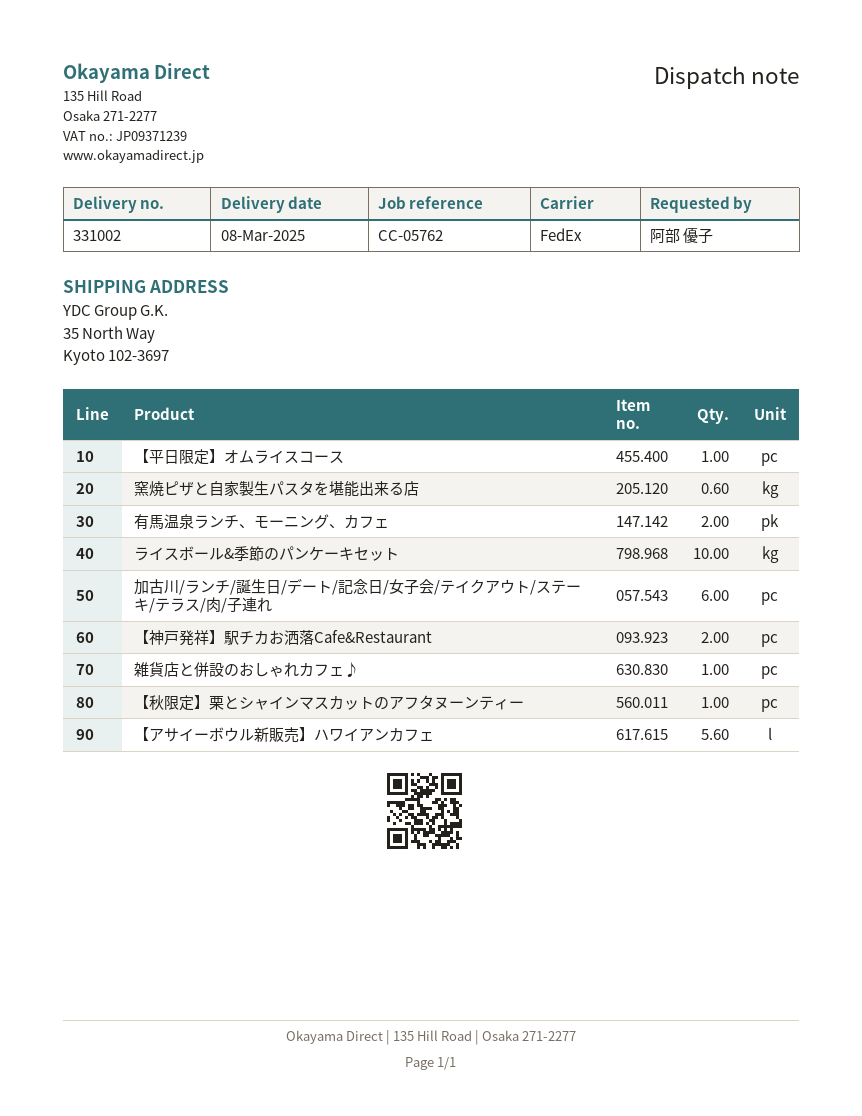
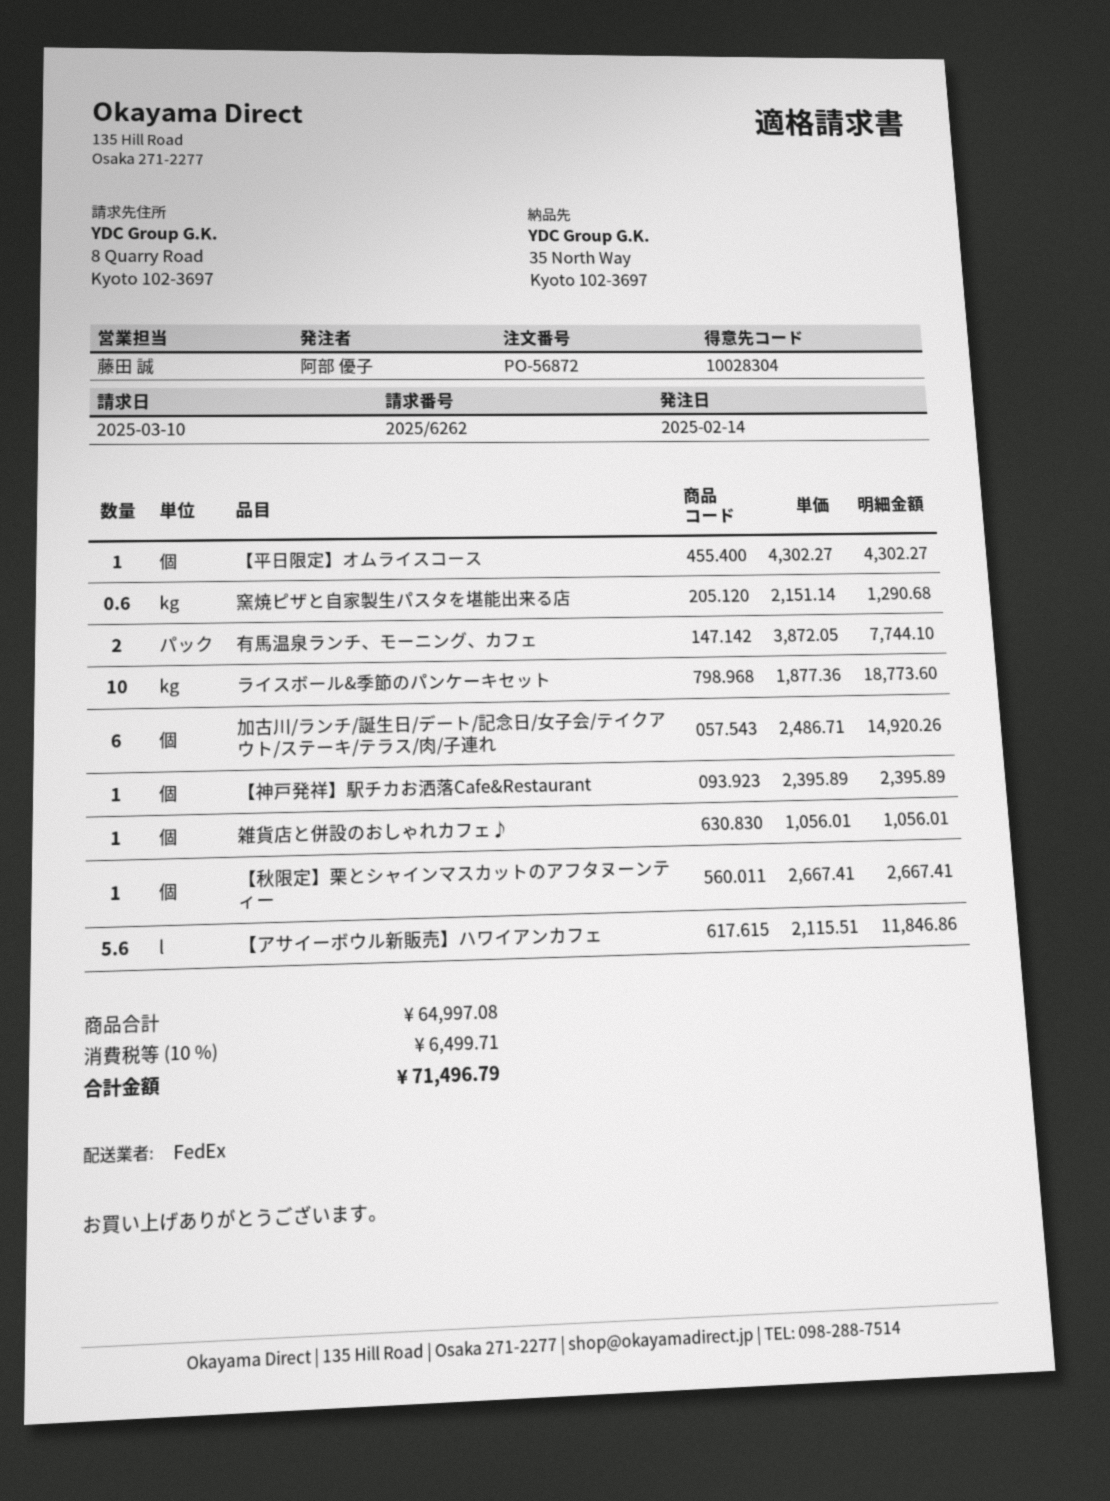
【神戸発祥】駅チカお洒落Cafe&Restaurant: 2 -> 1

